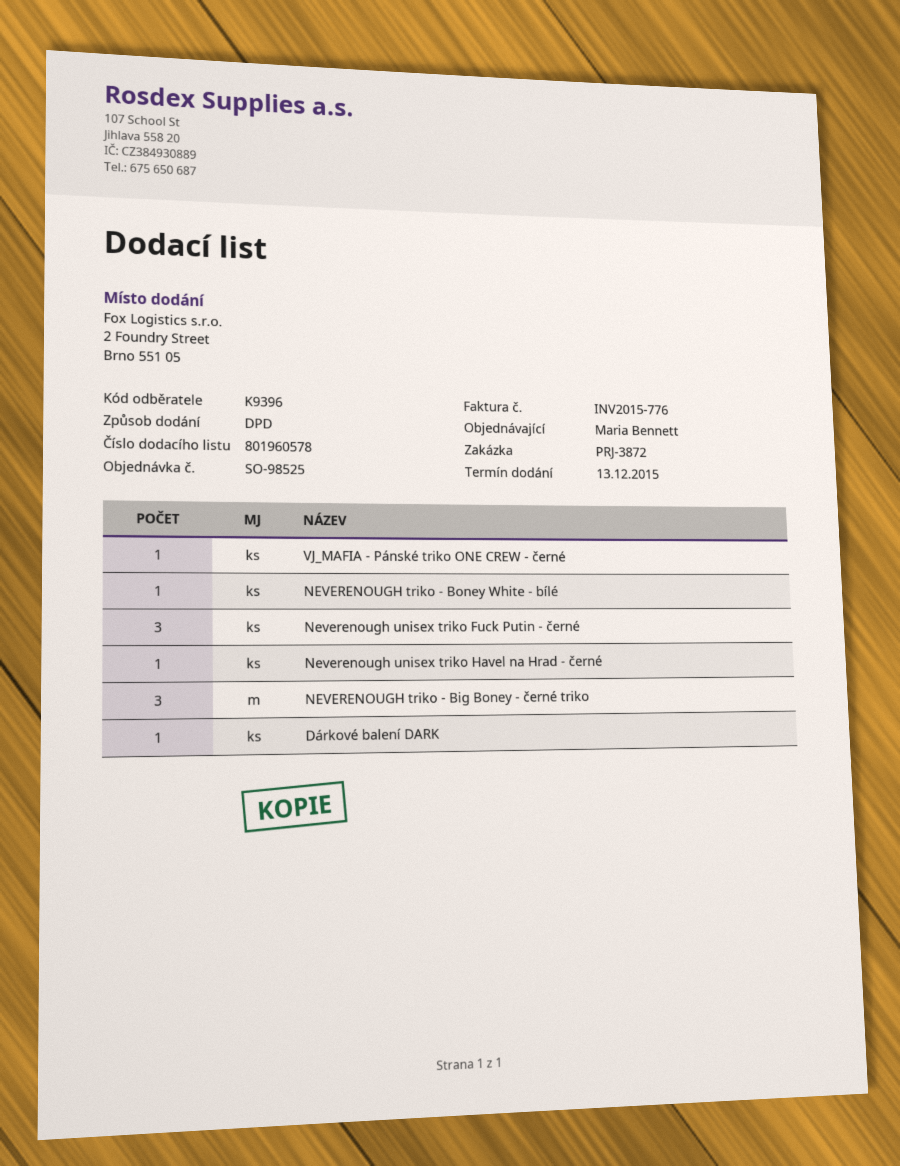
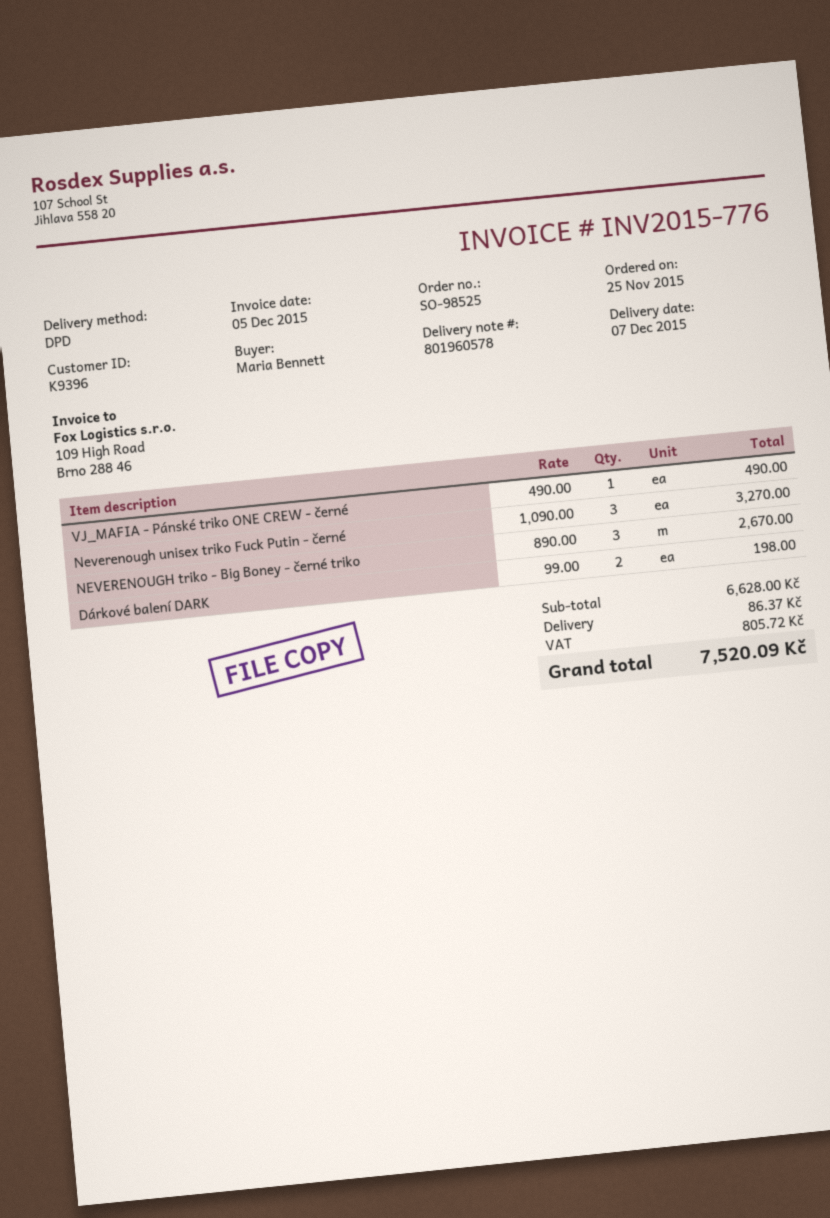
delivery date: 2015-12-13 -> 2015-12-07
NEVERENOUGH triko - Boney White - bílé: 1 -> none
Neverenough unisex triko Havel na Hrad - černé: 1 -> none
Dárkové balení DARK: 1 -> 2

